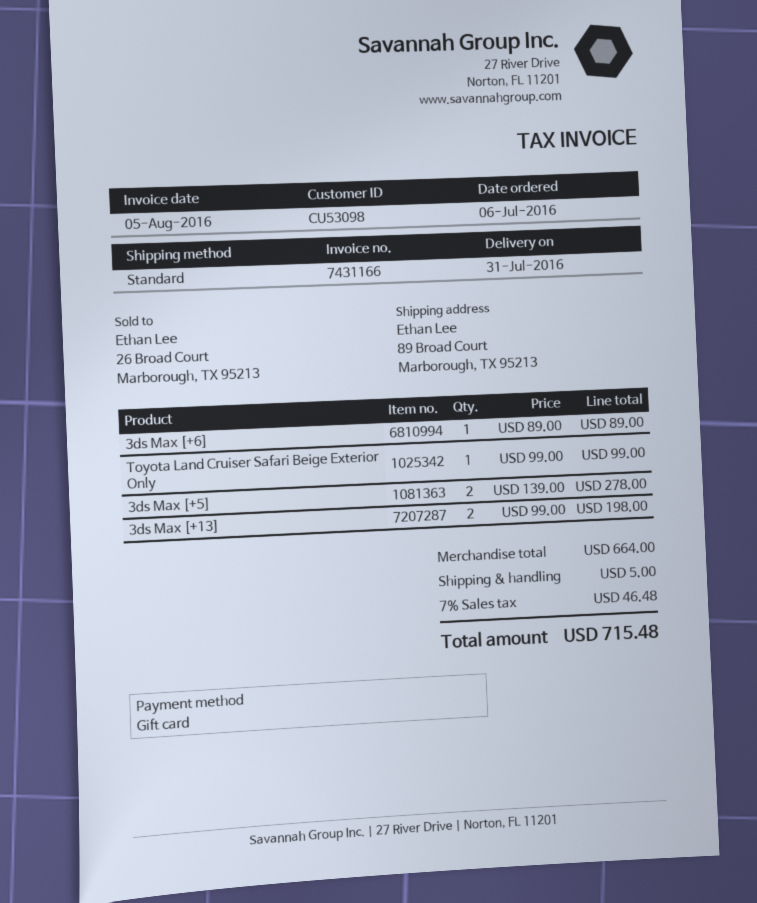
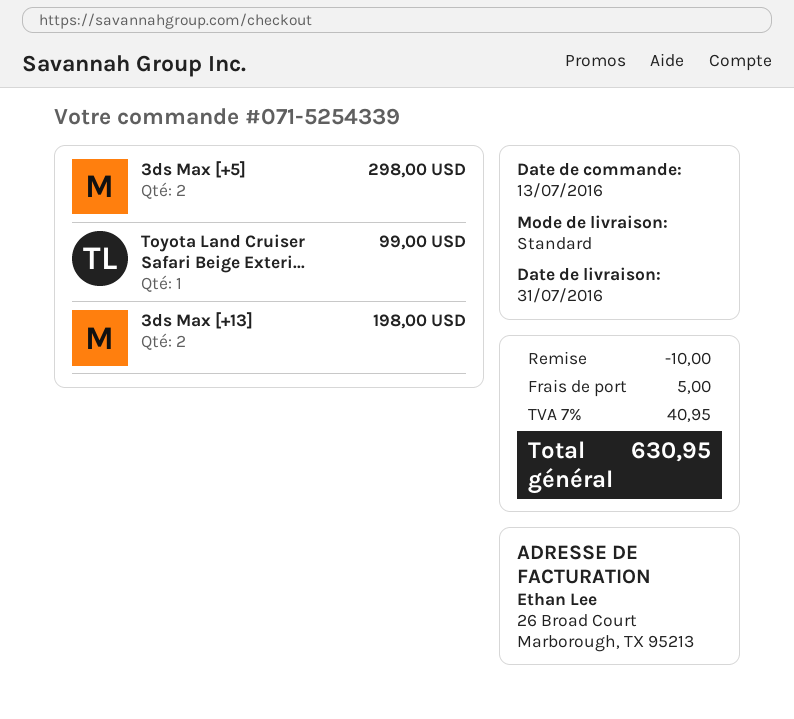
order date: 2016-07-06 -> 2016-07-13
3ds Max [+6]: 1 for 89.00 -> none
3ds Max [+5]: 2 for 278.00 -> 2 for 298.00
discount: none -> 10.00
tax: 7% = 46.48 -> 7% = 40.95
total: 715.48 -> 630.95

